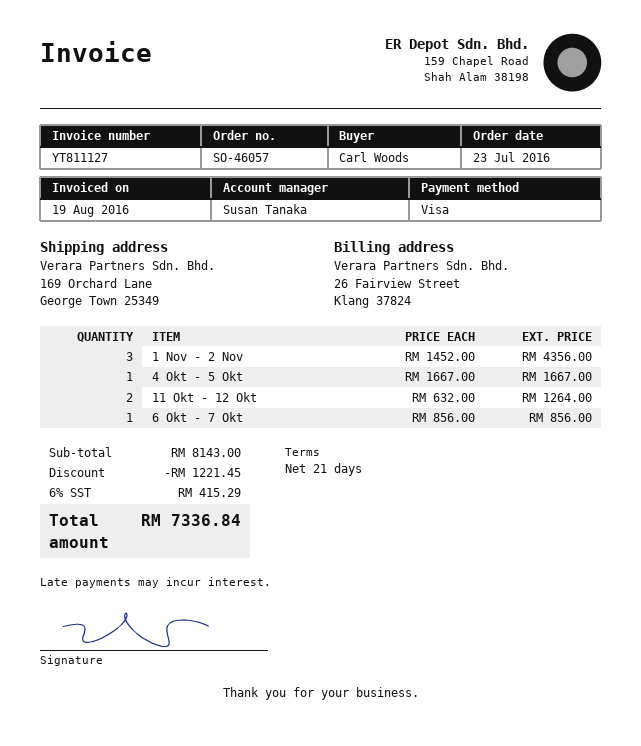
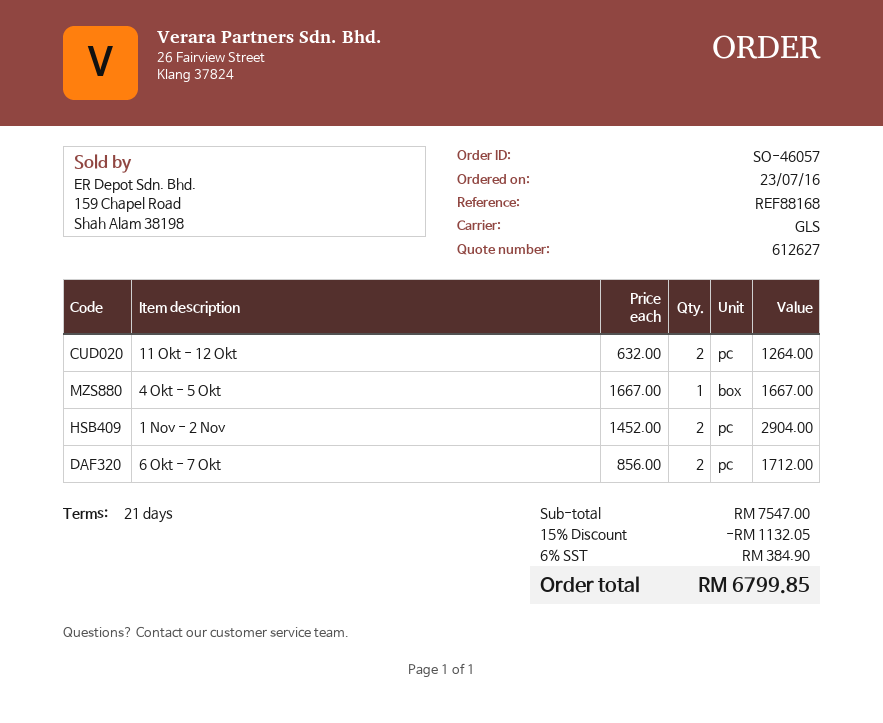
1 Nov - 2 Nov: 3 x 1452.00 = 4356.00 -> 2 x 1452.00 = 2904.00
6 Okt - 7 Okt: 1 x 856.00 = 856.00 -> 2 x 856.00 = 1712.00
subtotal: 8143.00 -> 7547.00
discount: 1221.45 -> 1132.05
tax: 6% = 415.29 -> 6% = 384.90
total: 7336.84 -> 6799.85

